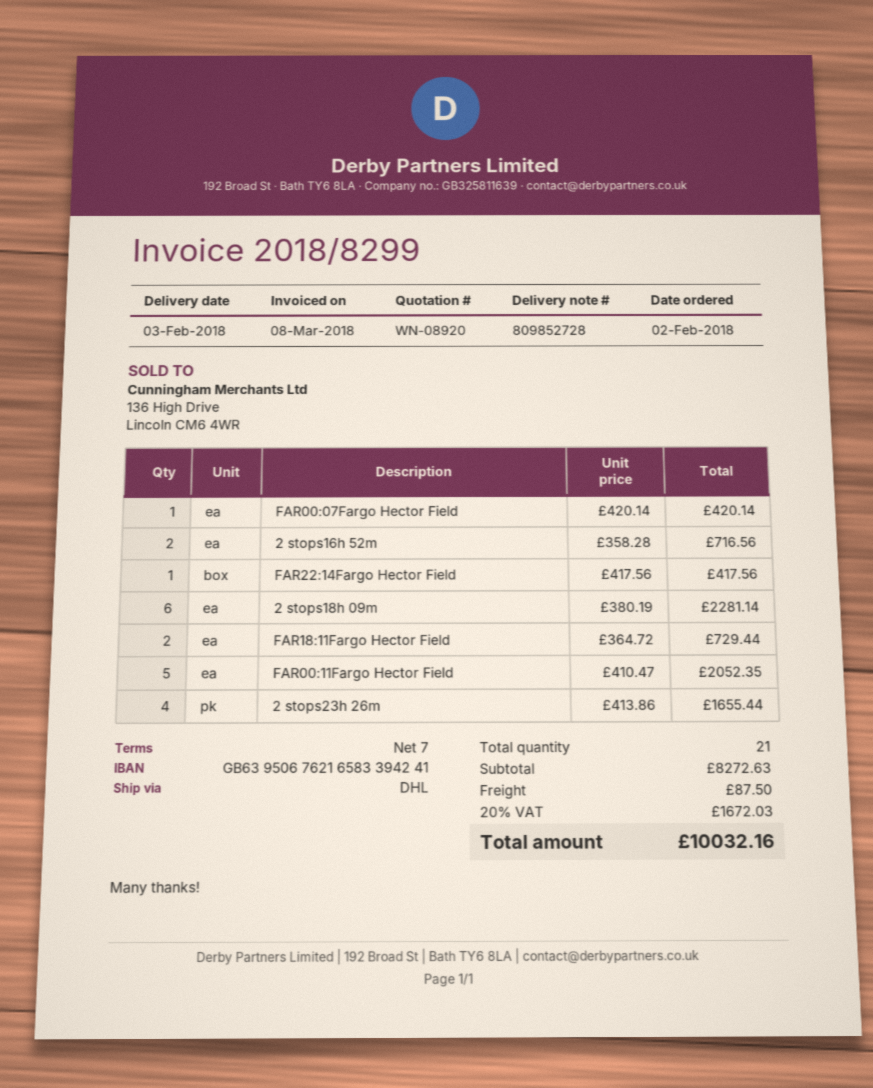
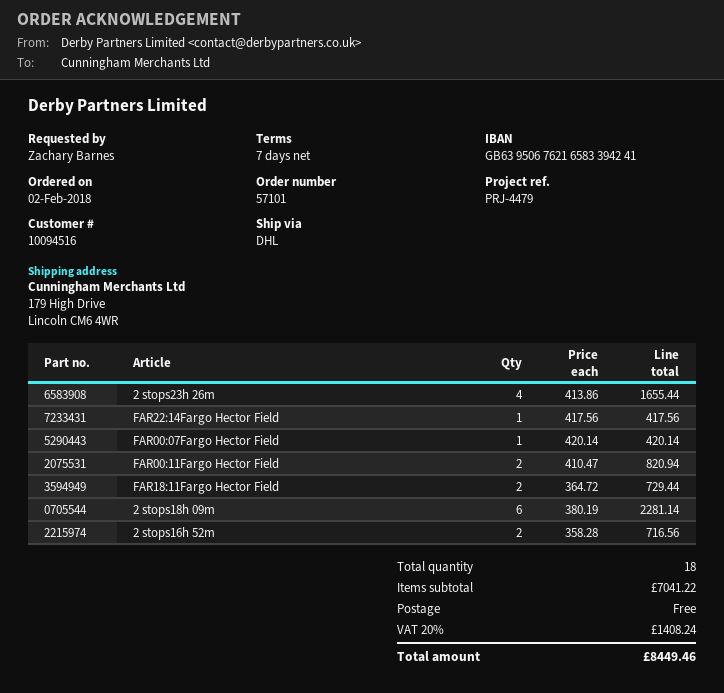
FAR00:11Fargo Hector Field: 5 x 410.47 = 2052.35 -> 2 x 410.47 = 820.94
total quantity: 21 -> 18
subtotal: 8272.63 -> 7041.22
shipping: 87.50 -> 0.00
tax: 20% = 1672.03 -> 20% = 1408.24
total: 10032.16 -> 8449.46

